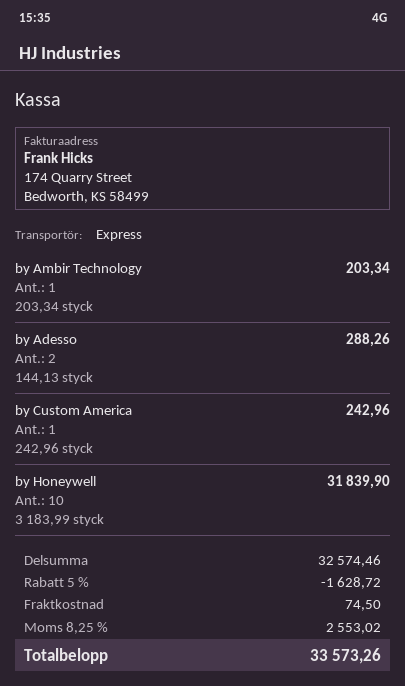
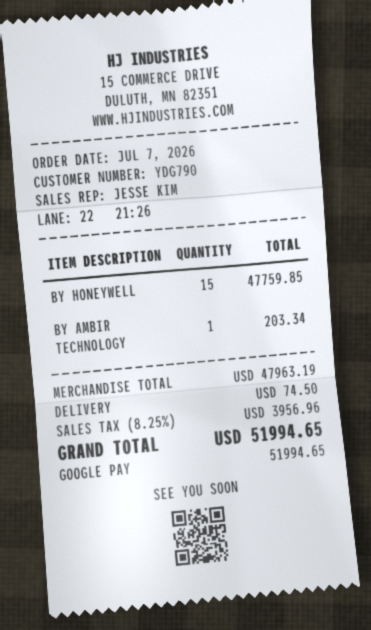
by Adesso: 2 for 288.26 -> none
by Custom America: 1 for 242.96 -> none
by Honeywell: 10 for 31839.90 -> 15 for 47759.85
subtotal: 32574.46 -> 47963.19
discount: 5% = 1628.72 -> none
tax: 8.25% = 2553.02 -> 8.25% = 3956.96
total: 33573.26 -> 51994.65

